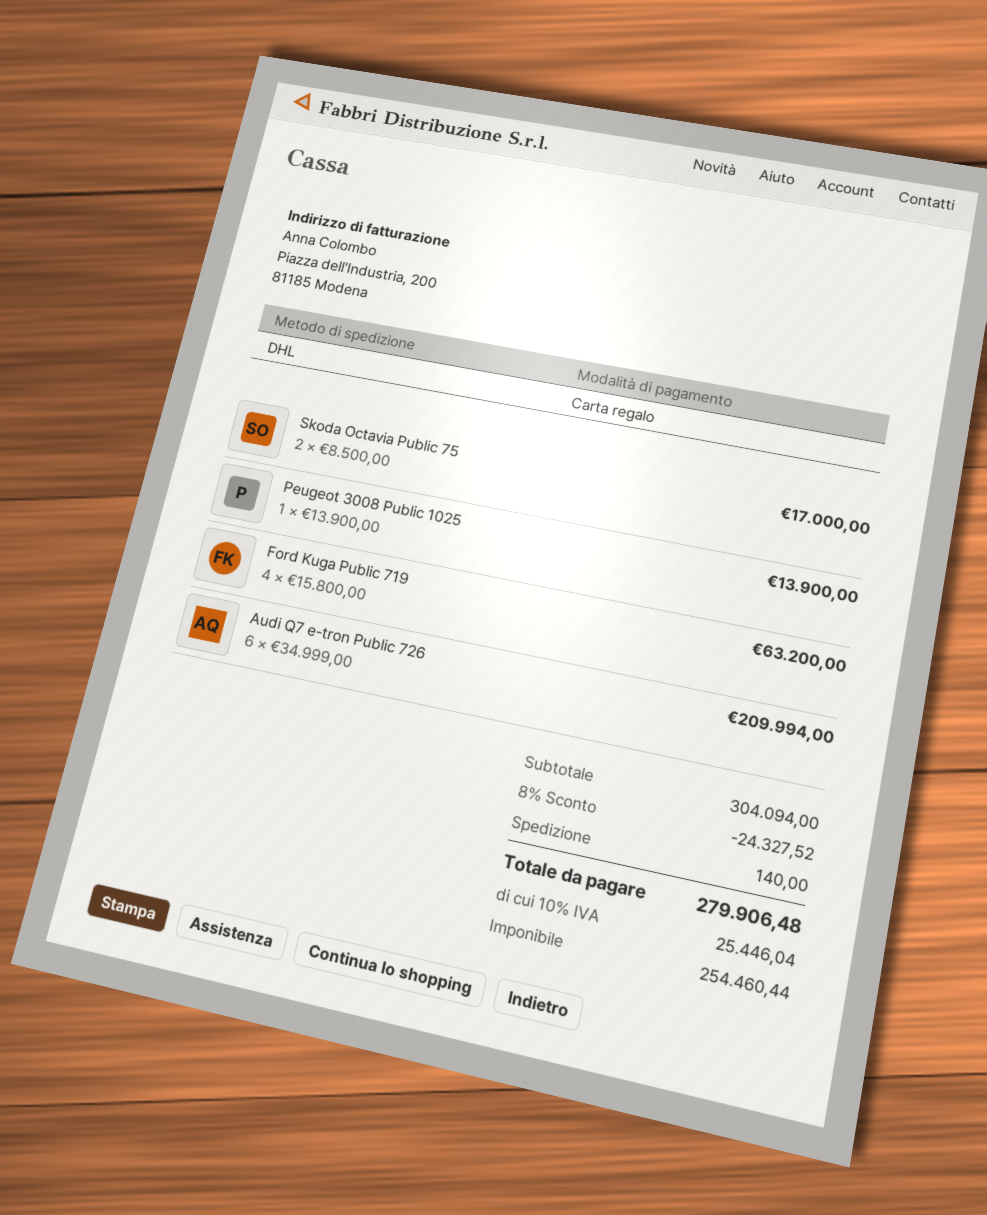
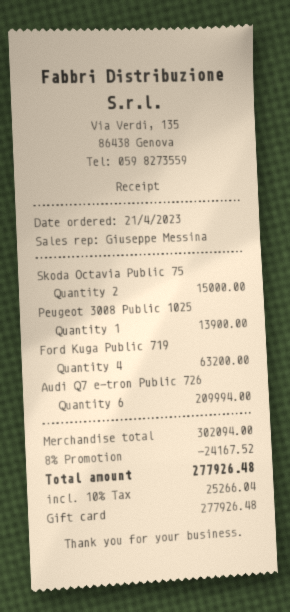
Skoda Octavia Public 75: 2 for 17000.00 -> 2 for 15000.00
subtotal: 304094.00 -> 302094.00
discount: 8% = 24327.52 -> 8% = 24167.52
shipping: 140.00 -> none
tax: 10% = 25446.04 -> 10% = 25266.04
total: 279906.48 -> 277926.48

